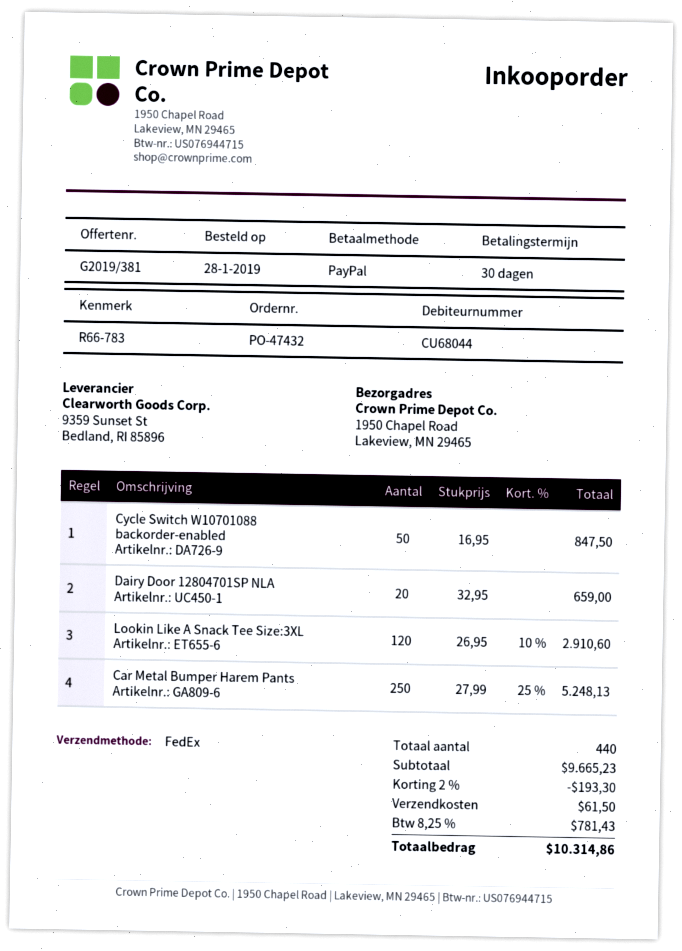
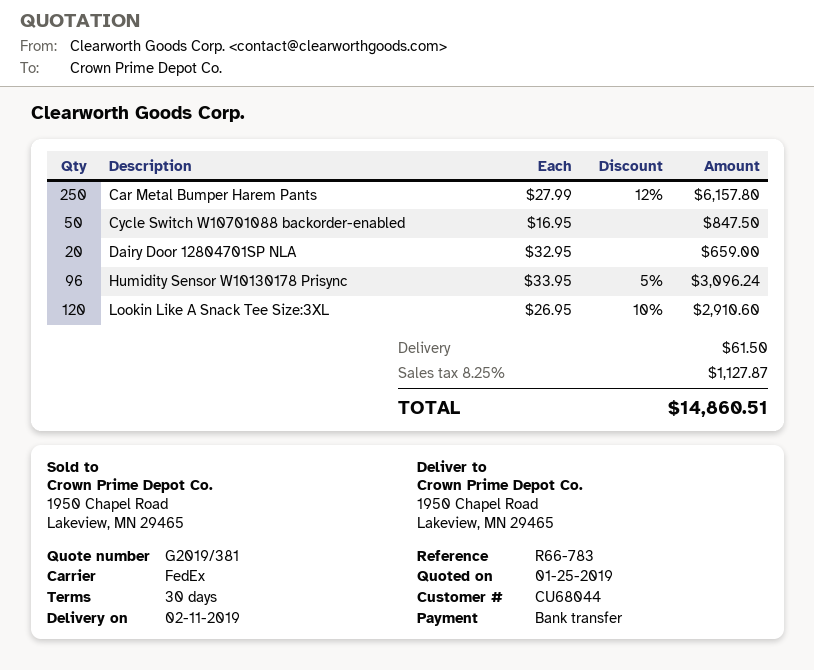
payment method: PayPal -> bank transfer
Car Metal Bumper Harem Pants: 250 x 27.99 - 25% = 5248.13 -> 250 x 27.99 - 12% = 6157.80
Humidity Sensor W10130178 Prisync: none -> 96 x 33.95 - 5% = 3096.24
discount: 2% = 193.30 -> none
tax: 8.25% = 781.43 -> 8.25% = 1127.87
total: 10314.86 -> 14860.51

